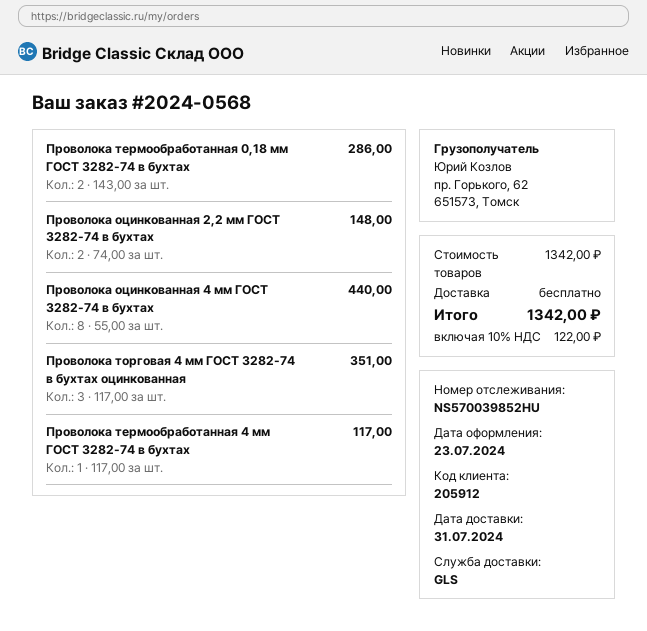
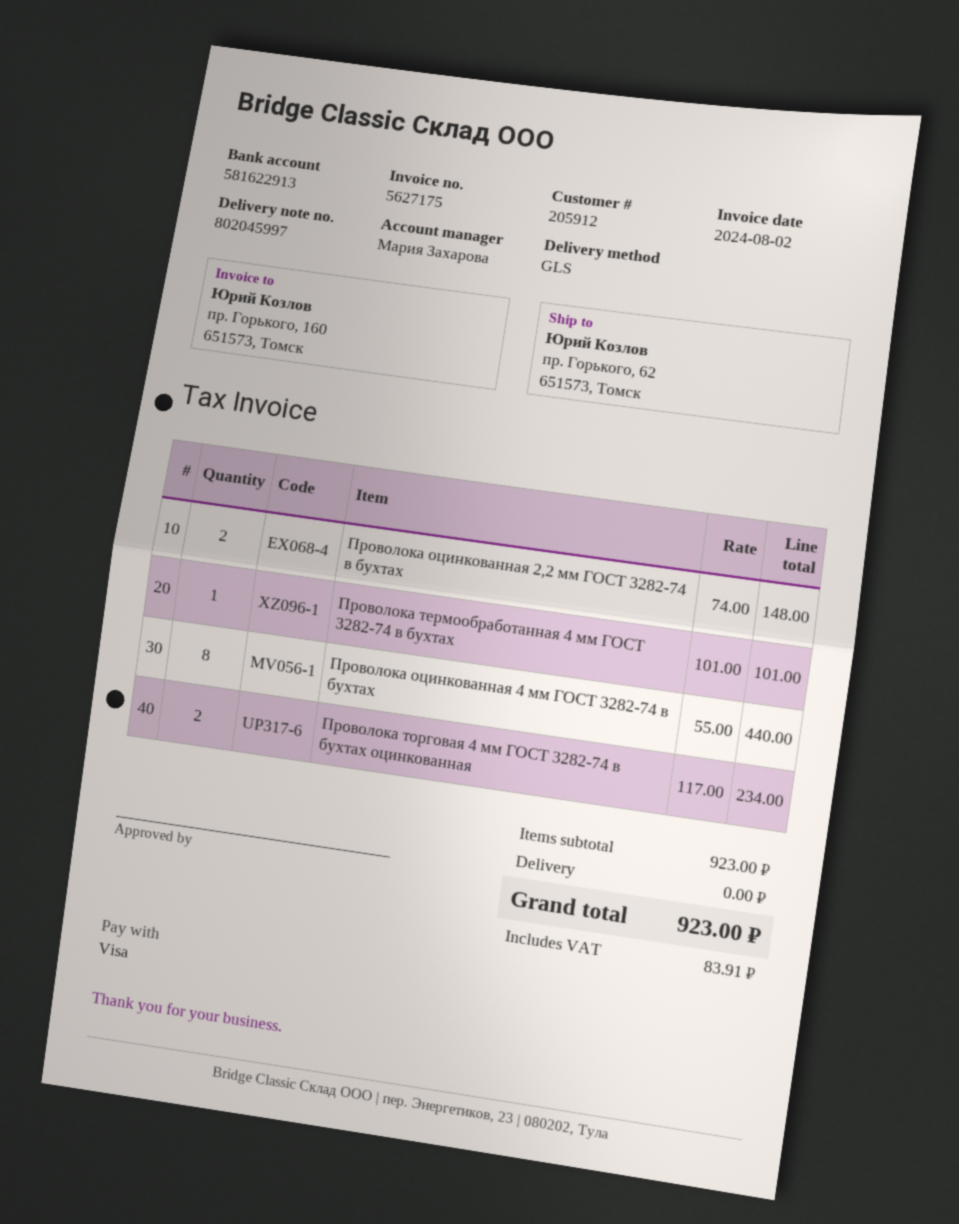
Проволока термообработанная 0,18 мм ГОСТ 3282-74 в бухтах: 2 x 143.00 = 286.00 -> none
Проволока торговая 4 мм ГОСТ 3282-74 в бухтах оцинкованная: 3 x 117.00 = 351.00 -> 2 x 117.00 = 234.00
Проволока термообработанная 4 мм ГОСТ 3282-74 в бухтах: 1 x 117.00 = 117.00 -> 1 x 101.00 = 101.00
subtotal: 1342.00 -> 923.00
tax: 122.00 -> 83.91
total: 1342.00 -> 923.00

